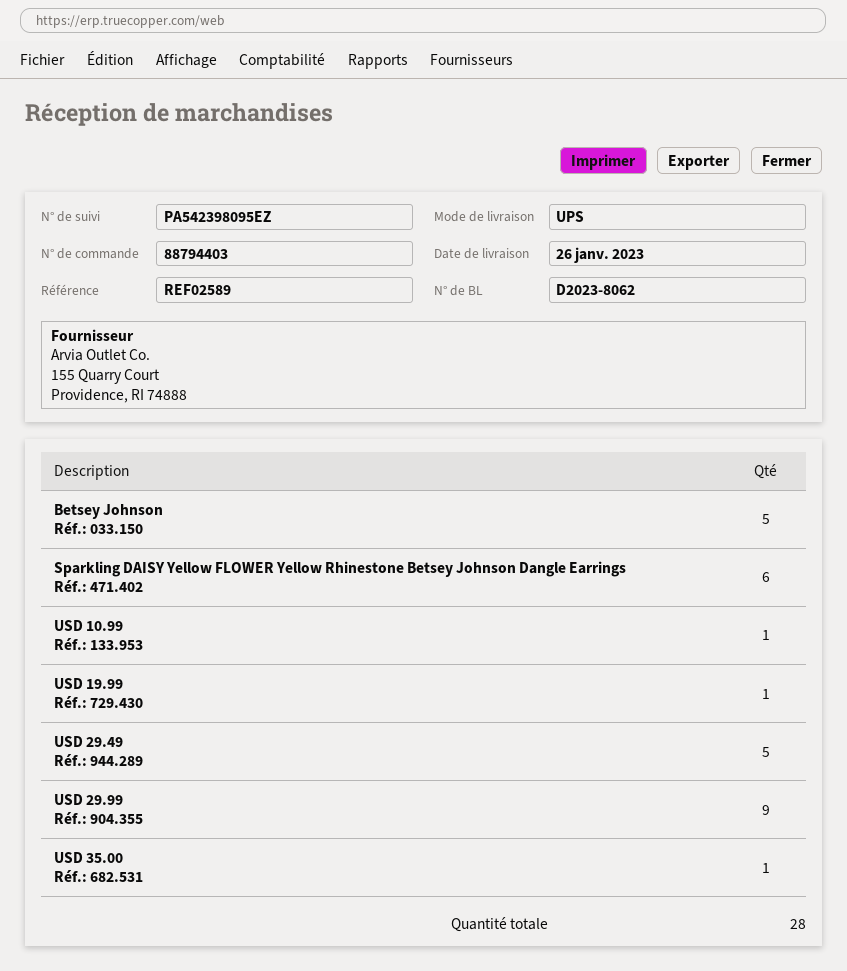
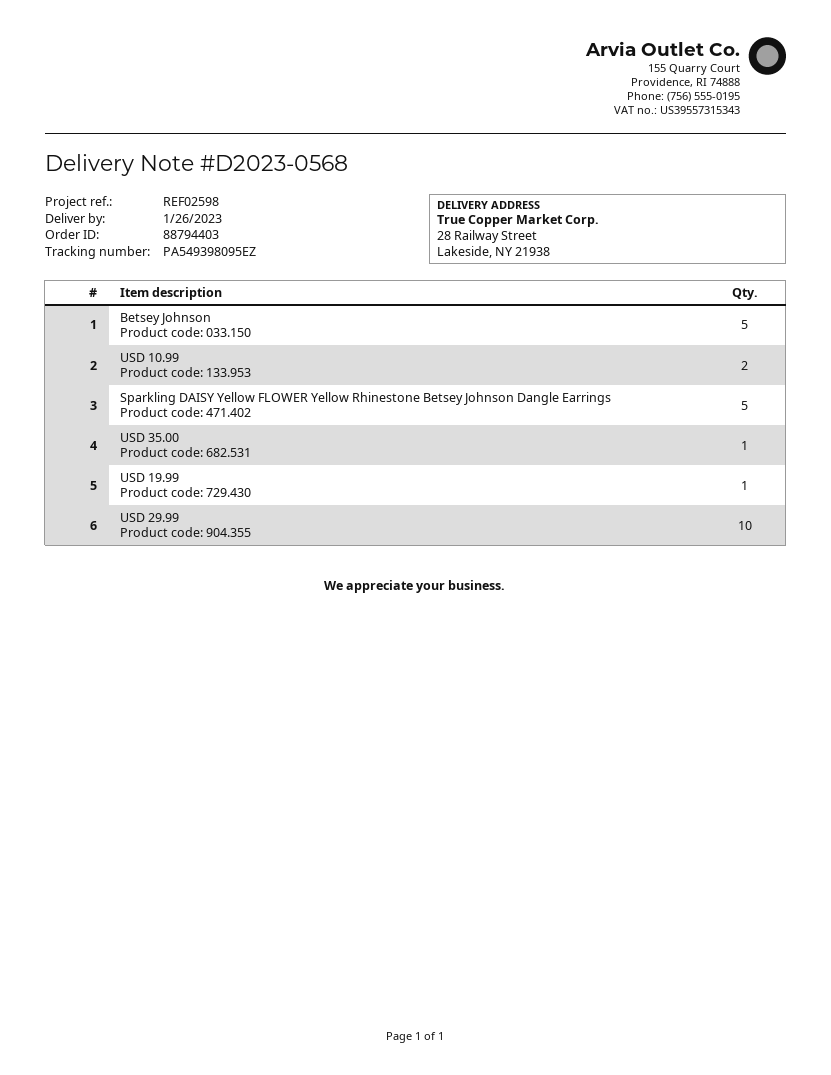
delivery note number: D2023-8062 -> D2023-0568
reference: REF02589 -> REF02598
tracking number: PA542398095EZ -> PA549398095EZ
Sparkling DAISY Yellow FLOWER Yellow Rhinestone Betsey Johnson Dangle Earrings: 6 -> 5
USD 10.99: 1 -> 2
USD 29.49: 5 -> none
USD 29.99: 9 -> 10

